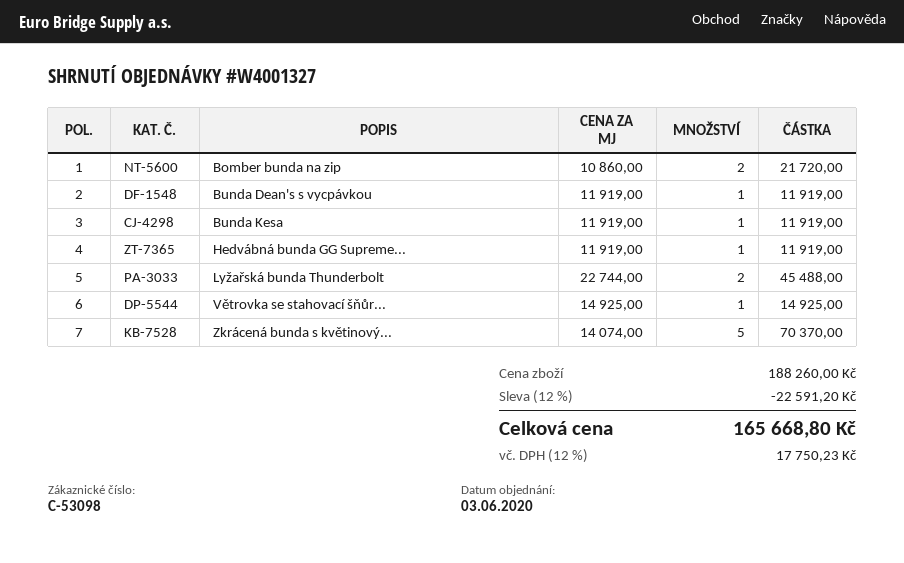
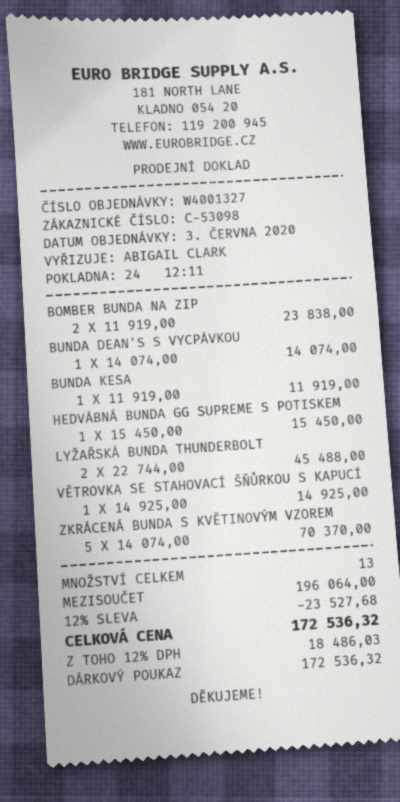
Bomber bunda na zip: 2 x 10860.00 = 21720.00 -> 2 x 11919.00 = 23838.00
Bunda Dean's s vycpávkou: 1 x 11919.00 = 11919.00 -> 1 x 14074.00 = 14074.00
Hedvábná bunda GG Supreme...: 1 x 11919.00 = 11919.00 -> 1 x 15450.00 = 15450.00
subtotal: 188260.00 -> 196064.00
discount: 12% = 22591.20 -> 12% = 23527.68
tax: 12% = 17750.23 -> 12% = 18486.03
total: 165668.80 -> 172536.32

